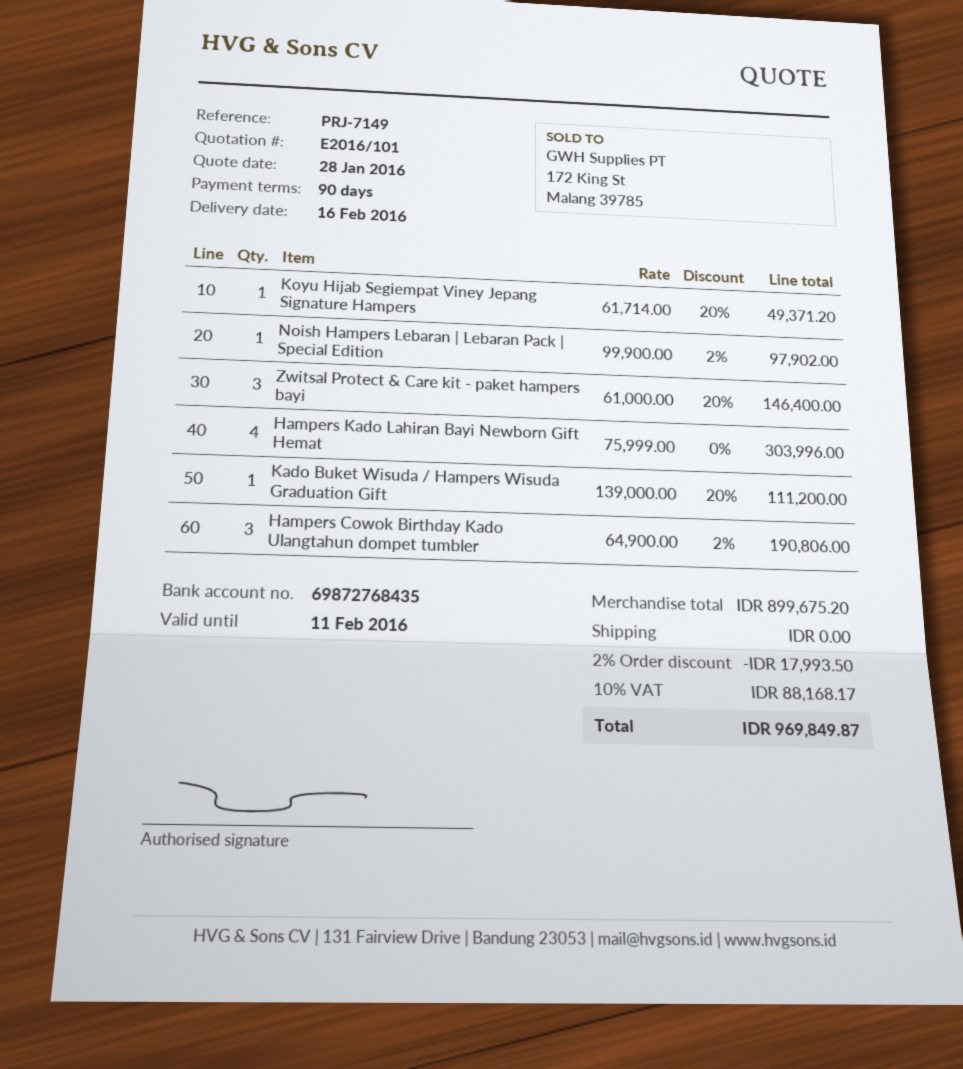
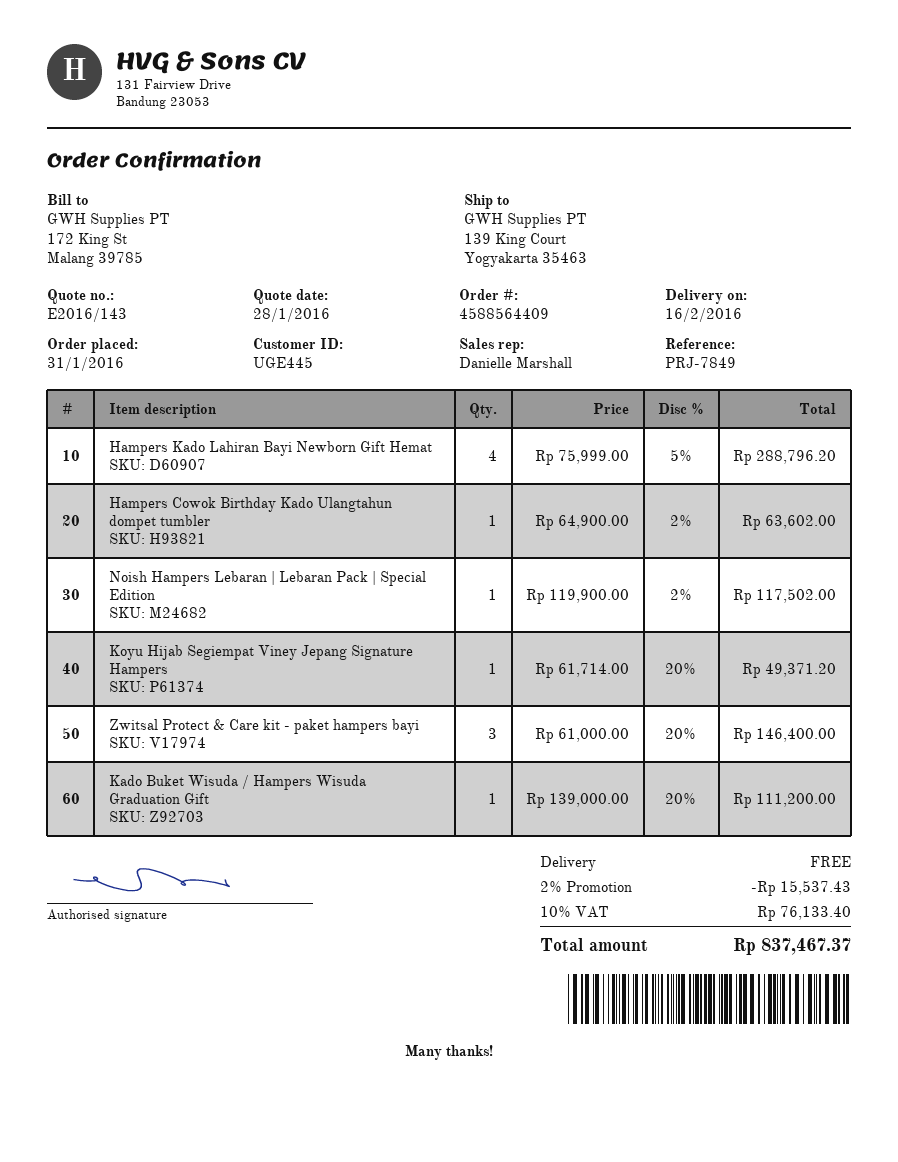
quote number: E2016/101 -> E2016/143
reference: PRJ-7149 -> PRJ-7849
Noish Hampers Lebaran | Lebaran Pack | Special Edition: 1 x 99900.00 - 2% = 97902.00 -> 1 x 119900.00 - 2% = 117502.00
Hampers Kado Lahiran Bayi Newborn Gift Hemat: 4 x 75999.00 = 303996.00 -> 4 x 75999.00 - 5% = 288796.20
Hampers Cowok Birthday Kado Ulangtahun dompet tumbler: 3 x 64900.00 - 2% = 190806.00 -> 1 x 64900.00 - 2% = 63602.00
discount: 2% = 17993.50 -> 2% = 15537.43
tax: 10% = 88168.17 -> 10% = 76133.40
total: 969849.87 -> 837467.37

